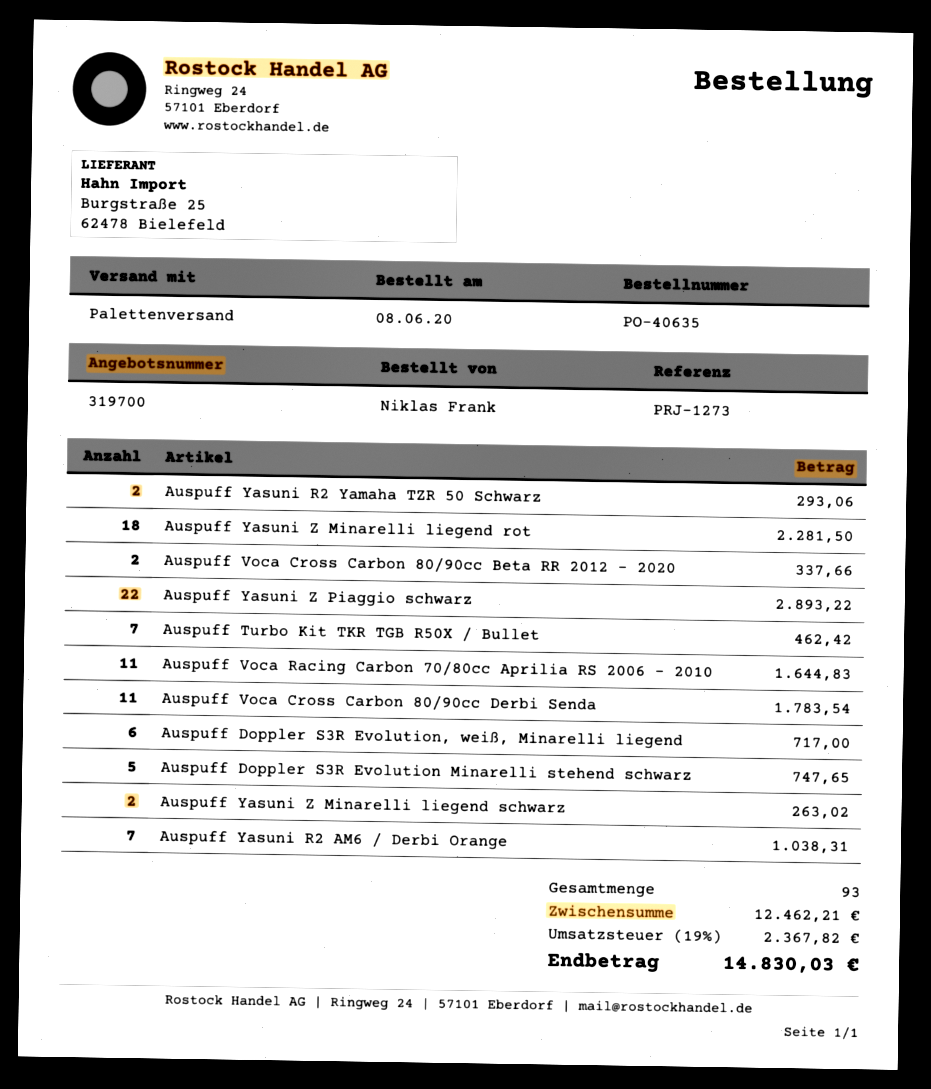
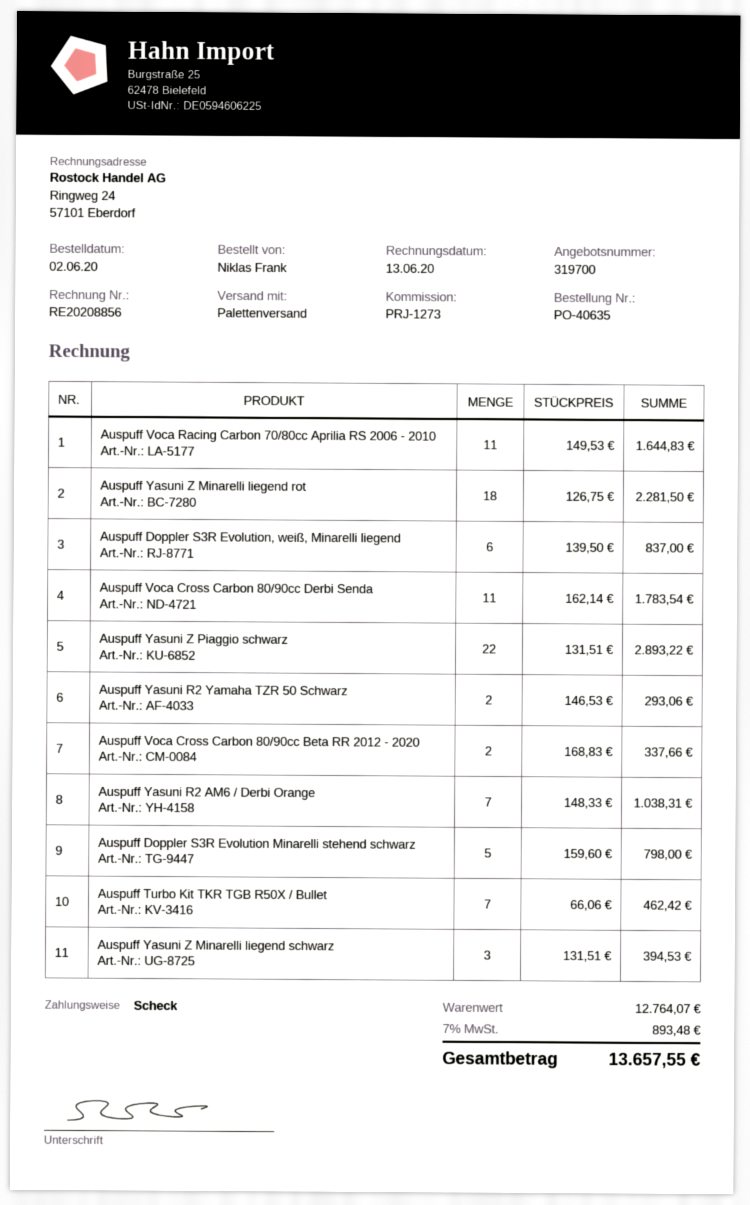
order date: 2020-06-08 -> 2020-06-02
Auspuff Doppler S3R Evolution, weiß, Minarelli liegend: 6 for 717.00 -> 6 for 837.00
Auspuff Doppler S3R Evolution Minarelli stehend schwarz: 5 for 747.65 -> 5 for 798.00
Auspuff Yasuni Z Minarelli liegend schwarz: 2 for 263.02 -> 3 for 394.53
subtotal: 12462.21 -> 12764.07
tax: 19% = 2367.82 -> 7% = 893.48
total: 14830.03 -> 13657.55

